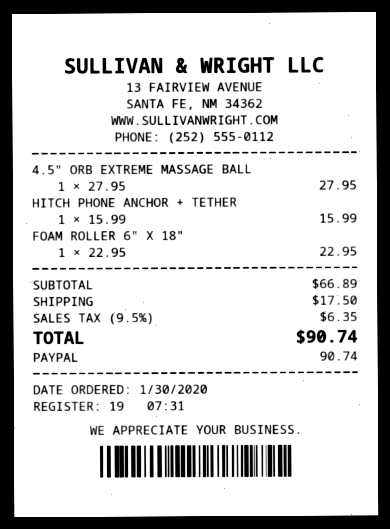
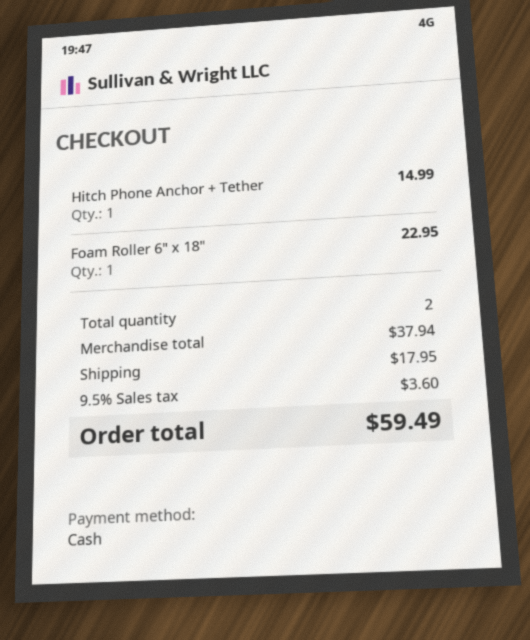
payment method: PayPal -> cash
4.5" ORB EXTREME MASSAGE BALL: 1 for 27.95 -> none
HITCH PHONE ANCHOR + TETHER: 1 for 15.99 -> 1 for 14.99
subtotal: 66.89 -> 37.94
shipping: 17.50 -> 17.95
tax: 9.5% = 6.35 -> 9.5% = 3.60
total: 90.74 -> 59.49

